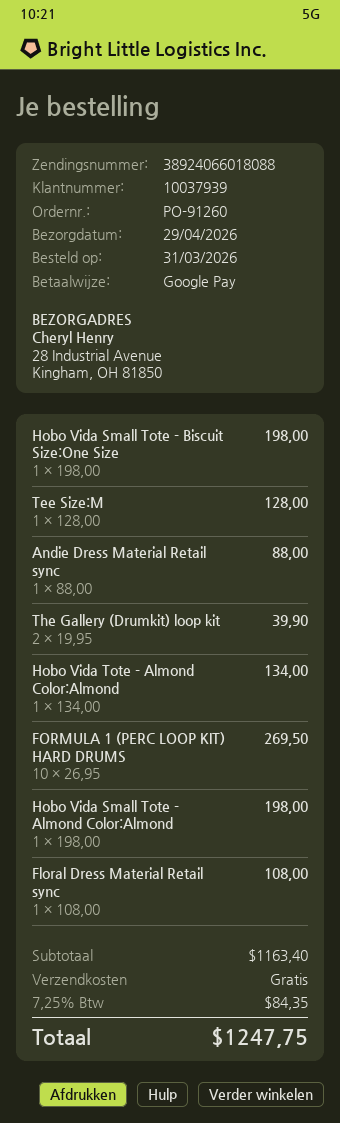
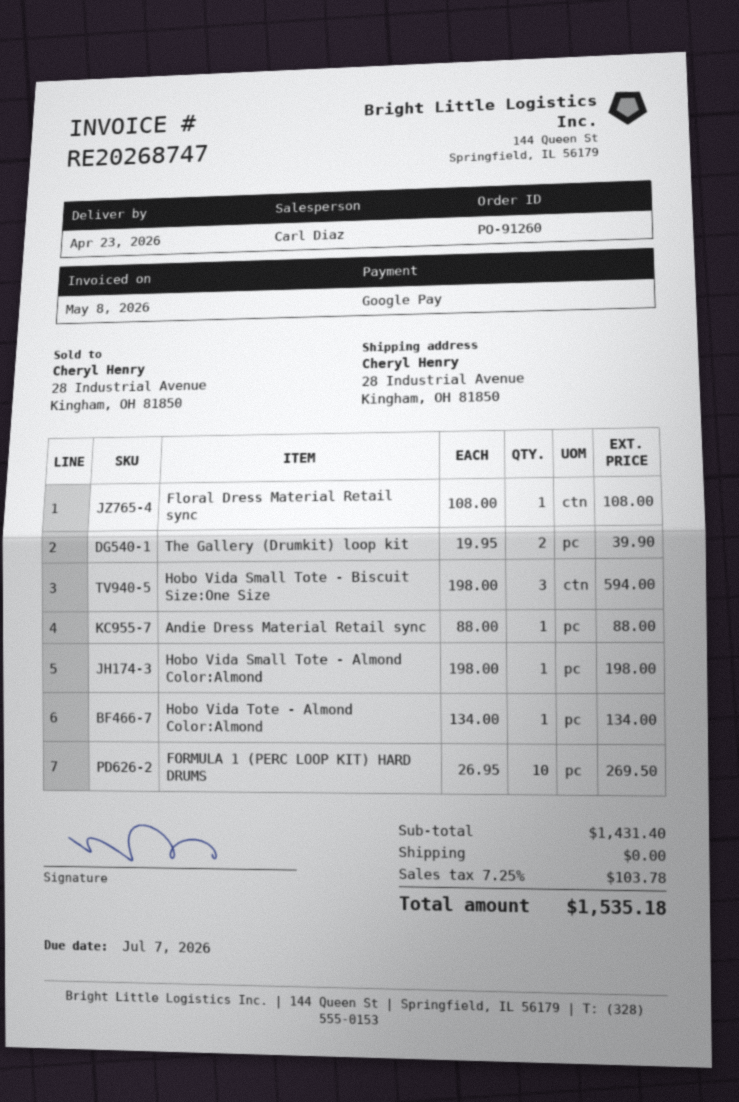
delivery date: 2026-04-29 -> 2026-04-23
Hobo Vida Small Tote - Biscuit Size:One Size: 1 x 198.00 = 198.00 -> 3 x 198.00 = 594.00
Tee Size:M: 1 x 128.00 = 128.00 -> none
subtotal: 1163.40 -> 1431.40
tax: 7.25% = 84.35 -> 7.25% = 103.78
total: 1247.75 -> 1535.18

